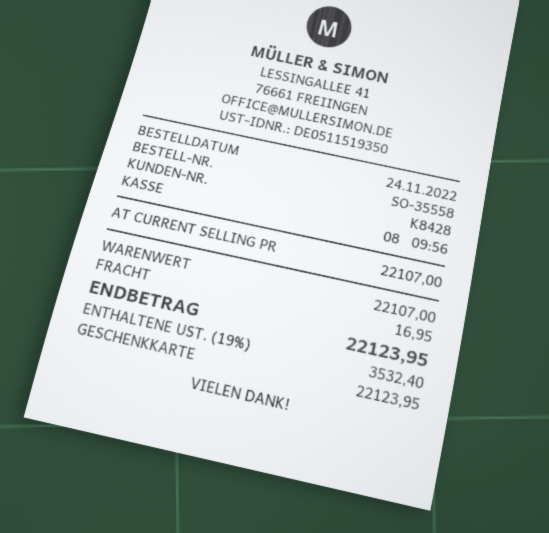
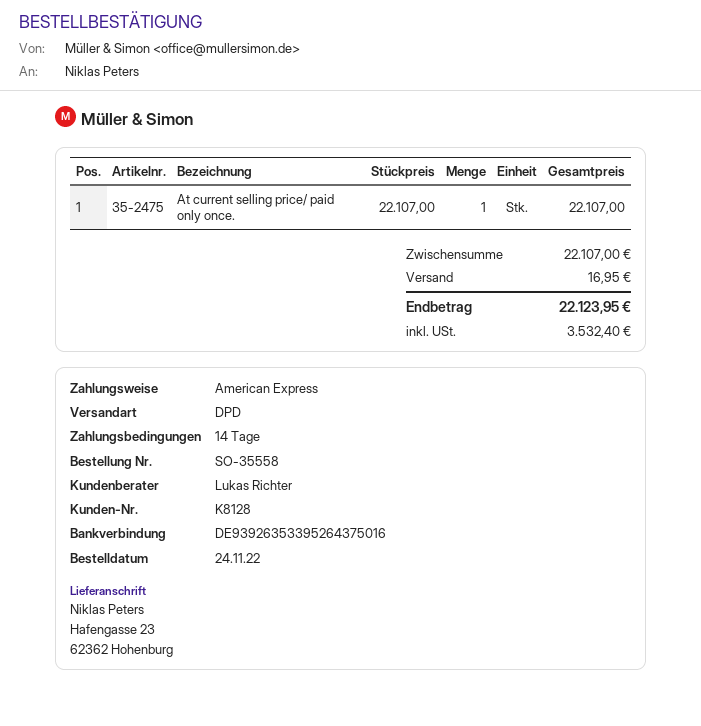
customer number: K8428 -> K8128
payment method: gift card -> American Express

